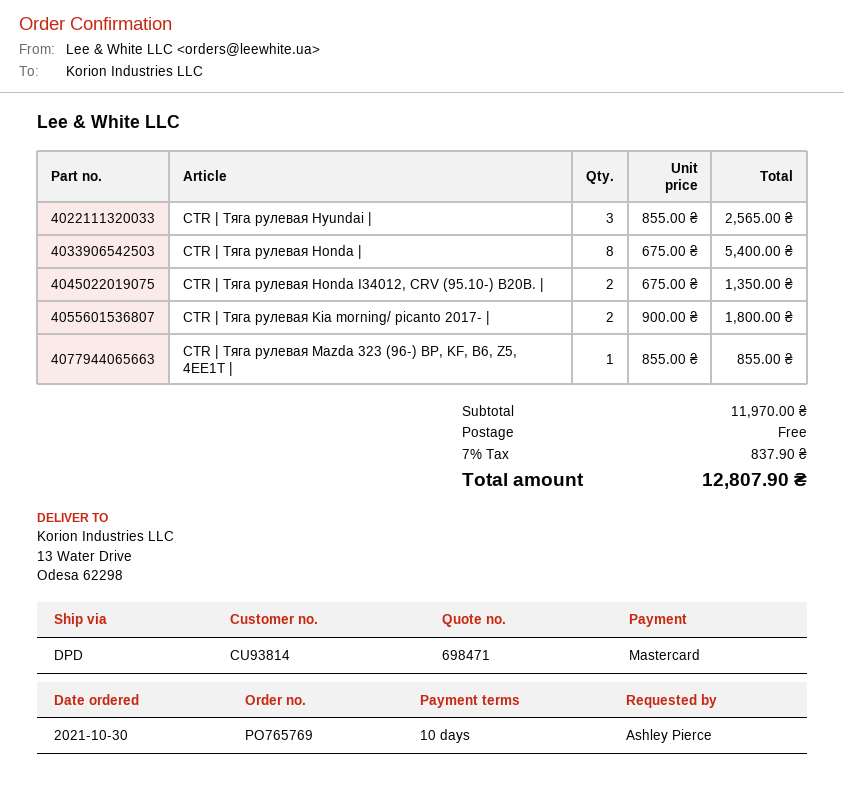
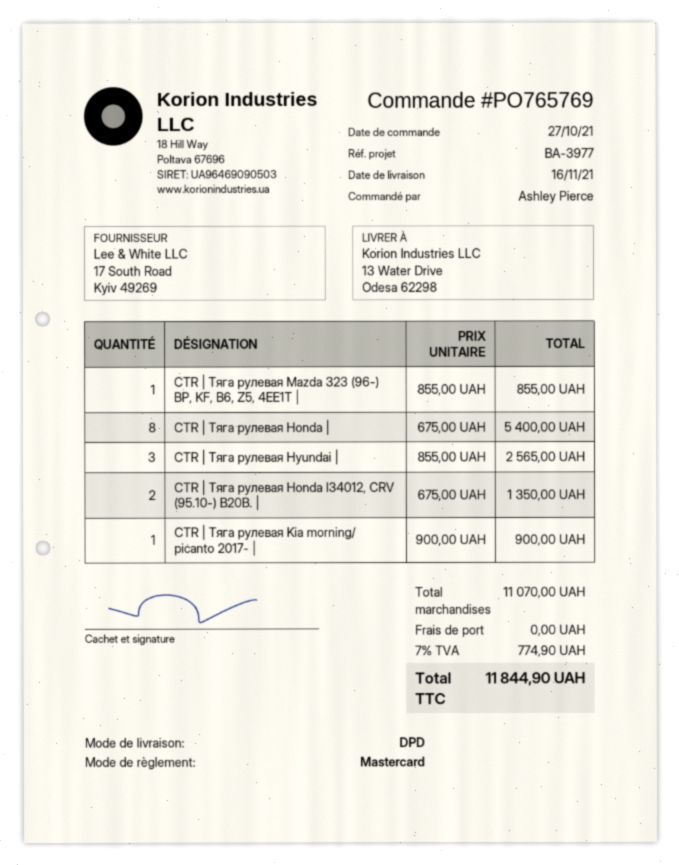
order date: 2021-10-30 -> 2021-10-27
CTR | Тяга рулевая Kia morning/ picanto 2017- |: 2 x 900.00 = 1800.00 -> 1 x 900.00 = 900.00
subtotal: 11970.00 -> 11070.00
tax: 7% = 837.90 -> 7% = 774.90
total: 12807.90 -> 11844.90

